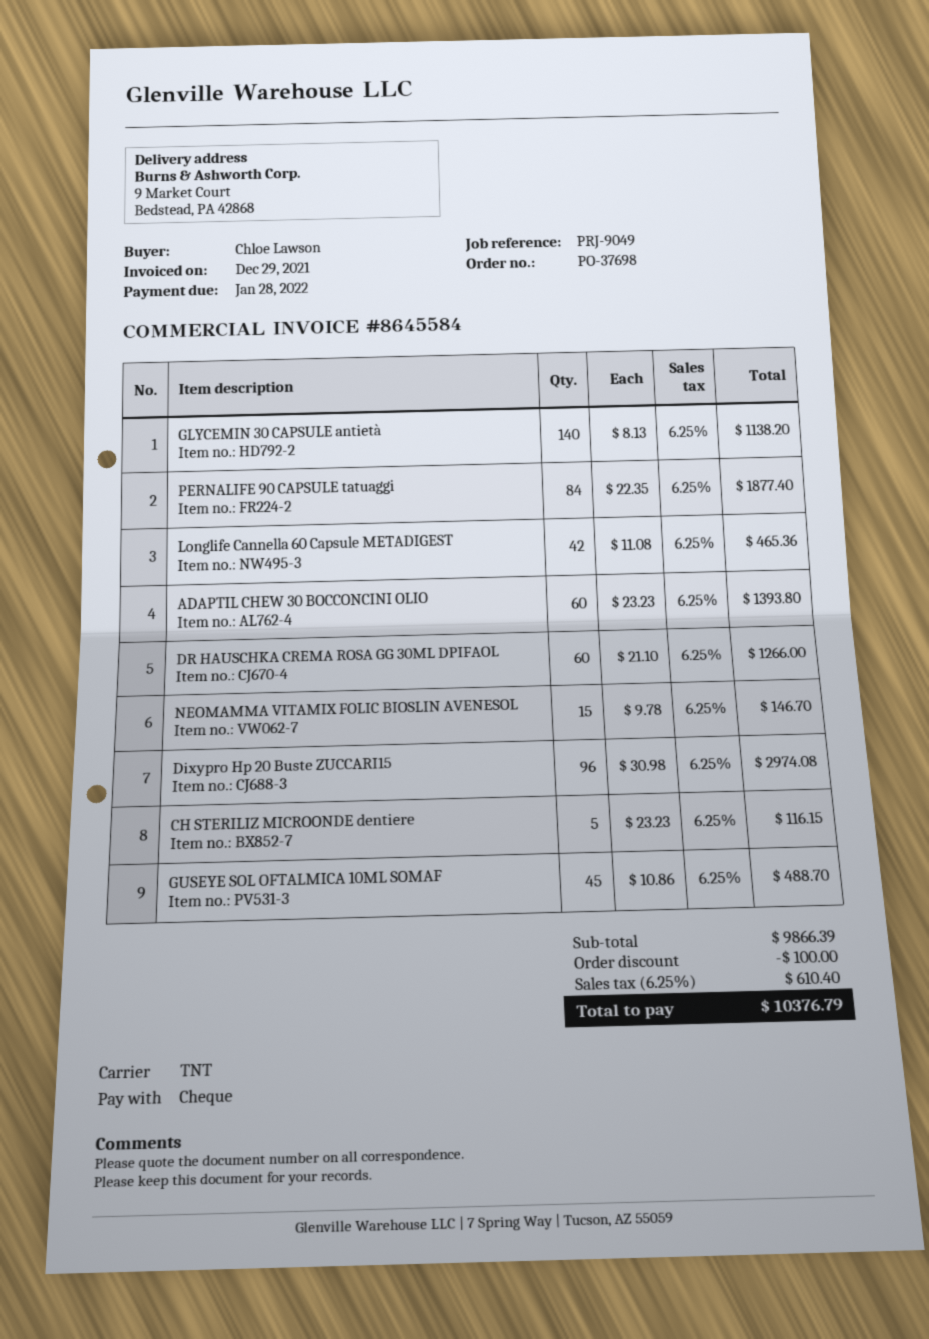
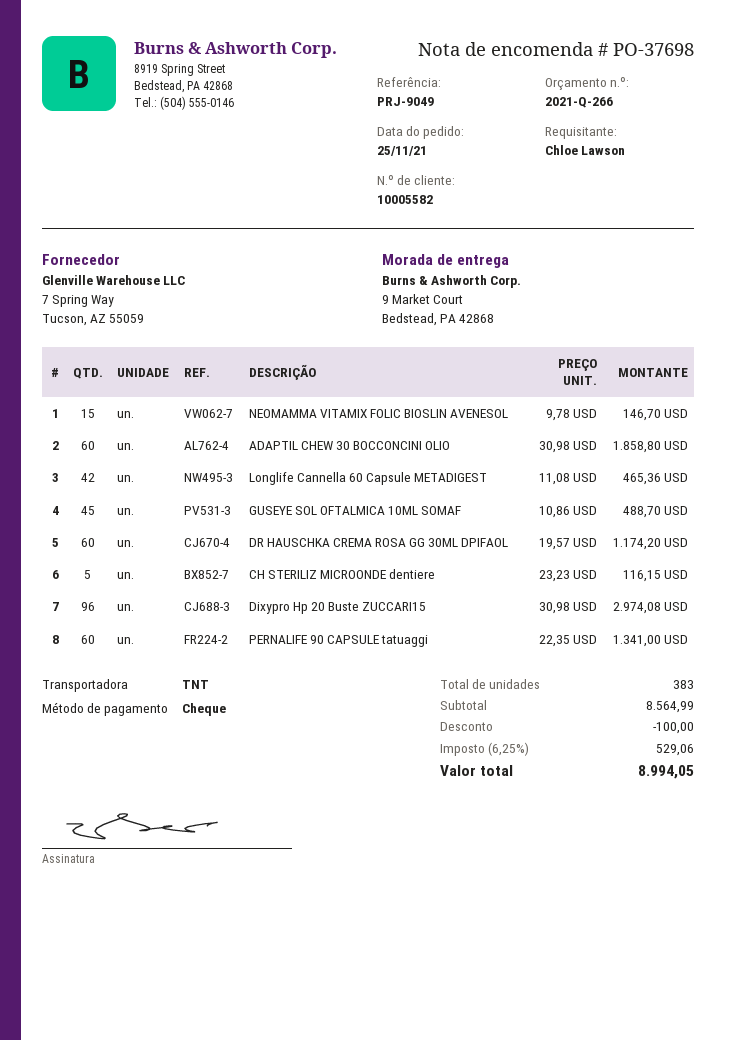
GLYCEMIN 30 CAPSULE antietà: 140 x 8.13 = 1138.20 -> none
PERNALIFE 90 CAPSULE tatuaggi: 84 x 22.35 = 1877.40 -> 60 x 22.35 = 1341.00
ADAPTIL CHEW 30 BOCCONCINI OLIO: 60 x 23.23 = 1393.80 -> 60 x 30.98 = 1858.80
DR HAUSCHKA CREMA ROSA GG 30ML DPIFAOL: 60 x 21.10 = 1266.00 -> 60 x 19.57 = 1174.20
subtotal: 9866.39 -> 8564.99
tax: 6.25% = 610.40 -> 6.25% = 529.06
total: 10376.79 -> 8994.05

